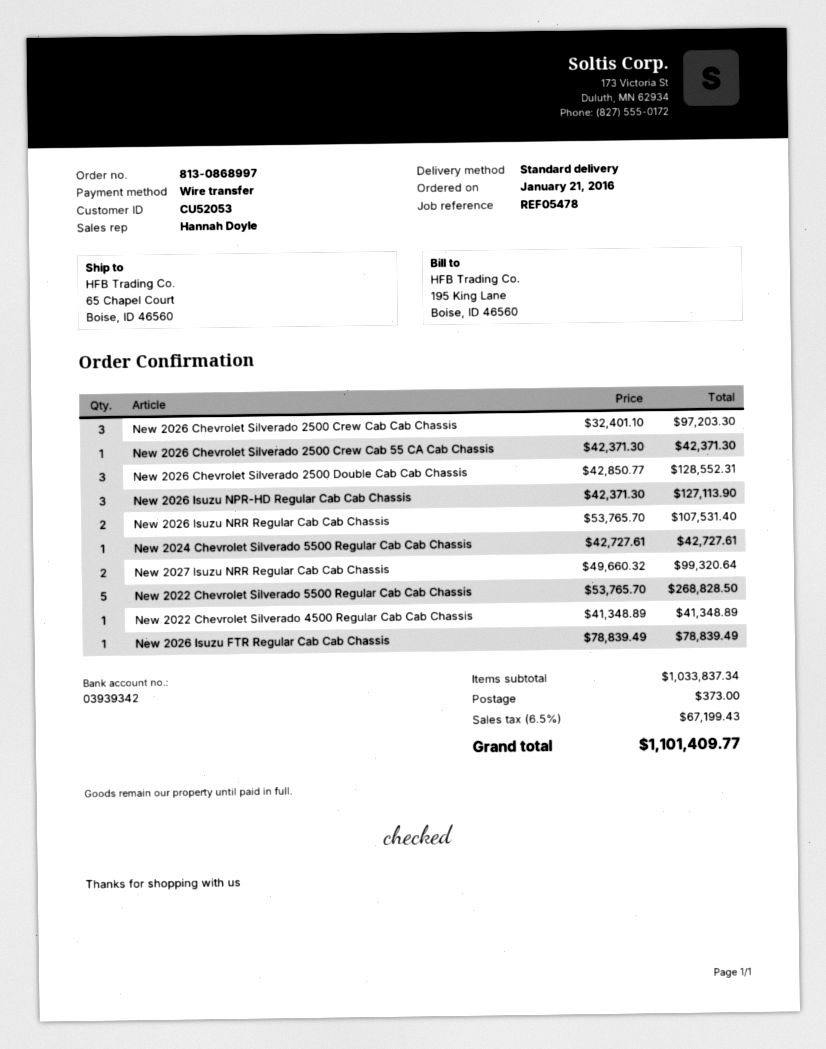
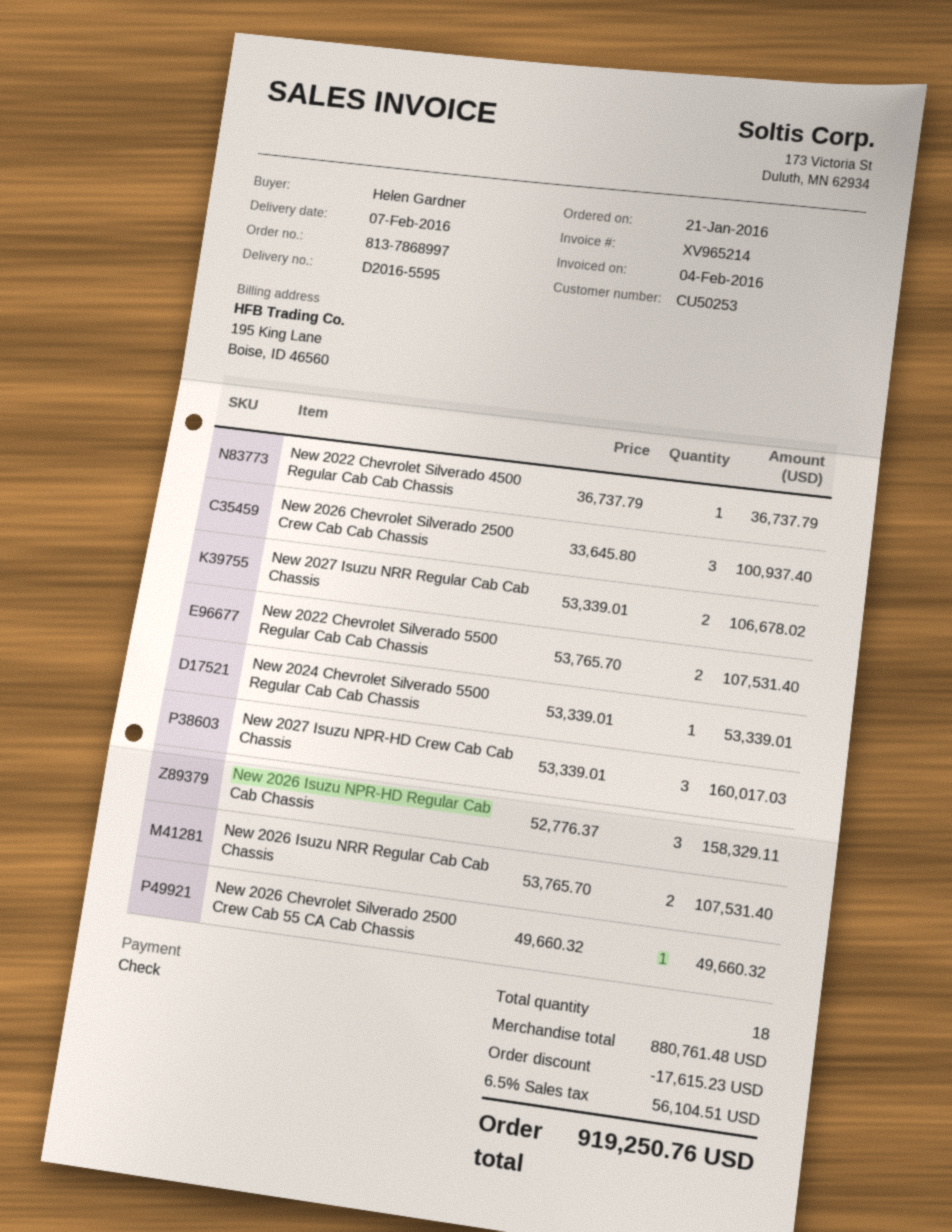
order number: 813-0868997 -> 813-7868997
customer number: CU52053 -> CU50253
payment method: bank transfer -> cheque
New 2026 Chevrolet Silverado 2500 Crew Cab Cab Chassis: 3 x 32401.10 = 97203.30 -> 3 x 33645.80 = 100937.40
New 2026 Chevrolet Silverado 2500 Crew Cab 55 CA Cab Chassis: 1 x 42371.30 = 42371.30 -> 1 x 49660.32 = 49660.32
New 2026 Chevrolet Silverado 2500 Double Cab Cab Chassis: 3 x 42850.77 = 128552.31 -> none
New 2026 Isuzu NPR-HD Regular Cab Cab Chassis: 3 x 42371.30 = 127113.90 -> 3 x 52776.37 = 158329.11
New 2024 Chevrolet Silverado 5500 Regular Cab Cab Chassis: 1 x 42727.61 = 42727.61 -> 1 x 53339.01 = 53339.01
New 2027 Isuzu NRR Regular Cab Cab Chassis: 2 x 49660.32 = 99320.64 -> 2 x 53339.01 = 106678.02
New 2022 Chevrolet Silverado 5500 Regular Cab Cab Chassis: 5 x 53765.70 = 268828.50 -> 2 x 53765.70 = 107531.40
New 2022 Chevrolet Silverado 4500 Regular Cab Cab Chassis: 1 x 41348.89 = 41348.89 -> 1 x 36737.79 = 36737.79
New 2026 Isuzu FTR Regular Cab Cab Chassis: 1 x 78839.49 = 78839.49 -> none
New 2027 Isuzu NPR-HD Crew Cab Cab Chassis: none -> 3 x 53339.01 = 160017.03
subtotal: 1033837.34 -> 880761.48
discount: none -> 17615.23
shipping: 373.00 -> none
tax: 6.5% = 67199.43 -> 6.5% = 56104.51
total: 1101409.77 -> 919250.76

